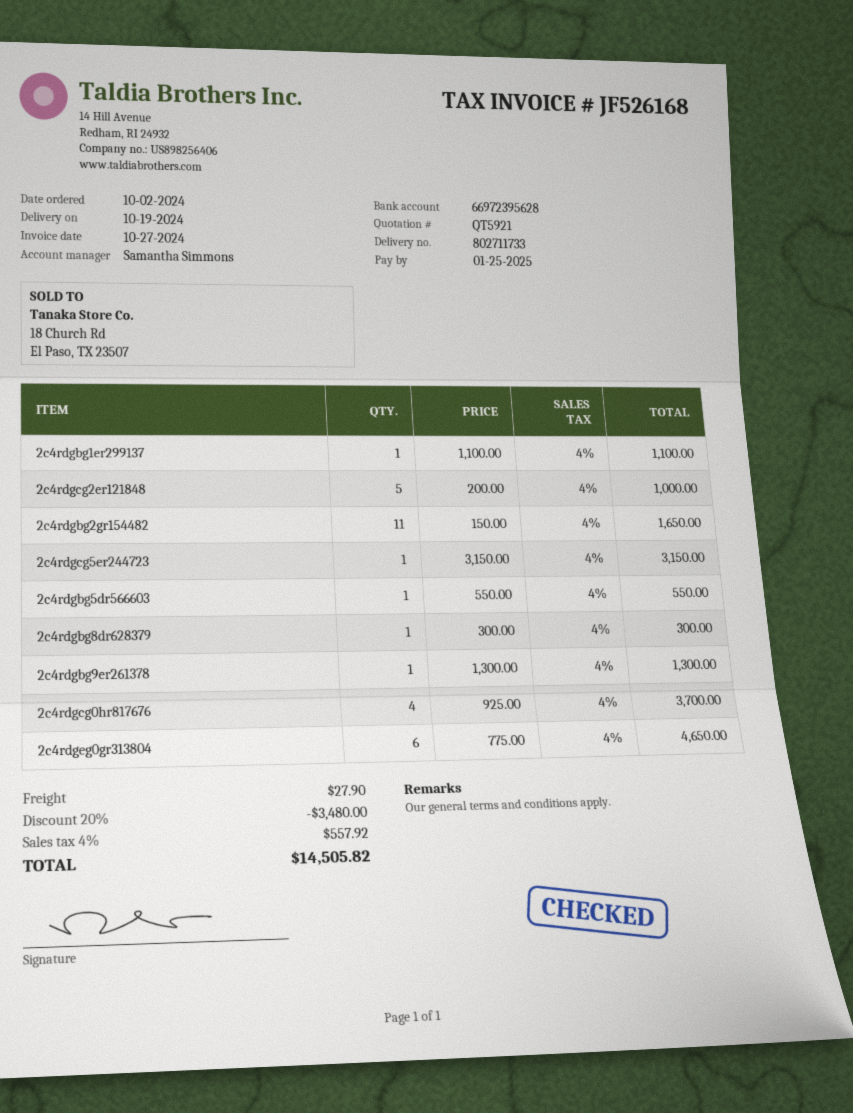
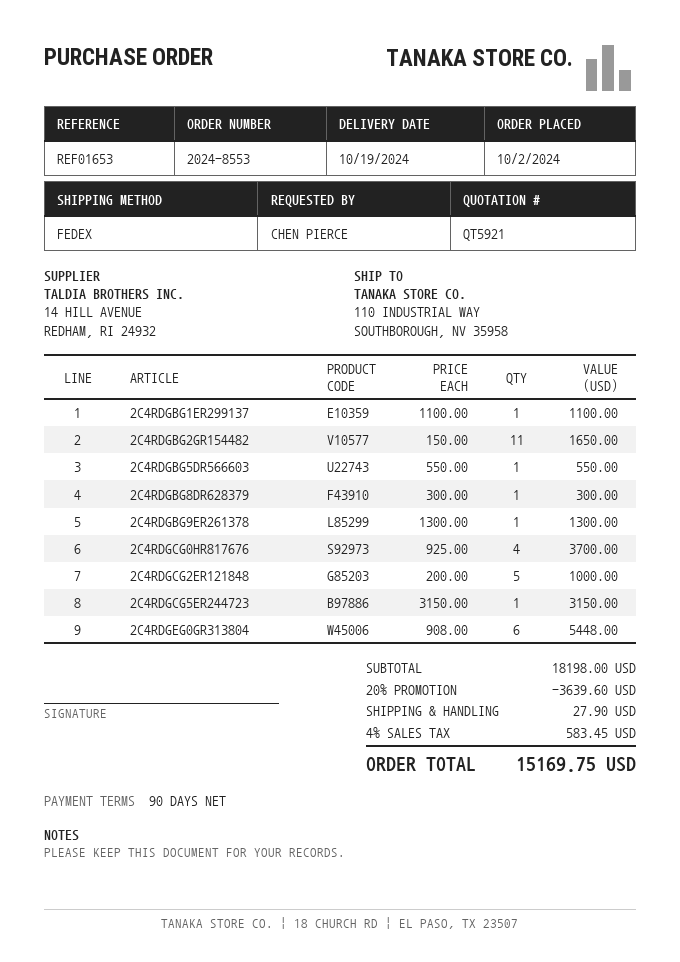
2c4rdgeg0gr313804: 6 x 775.00 = 4650.00 -> 6 x 908.00 = 5448.00
discount: 20% = 3480.00 -> 20% = 3639.60
tax: 4% = 557.92 -> 4% = 583.45
total: 14505.82 -> 15169.75

